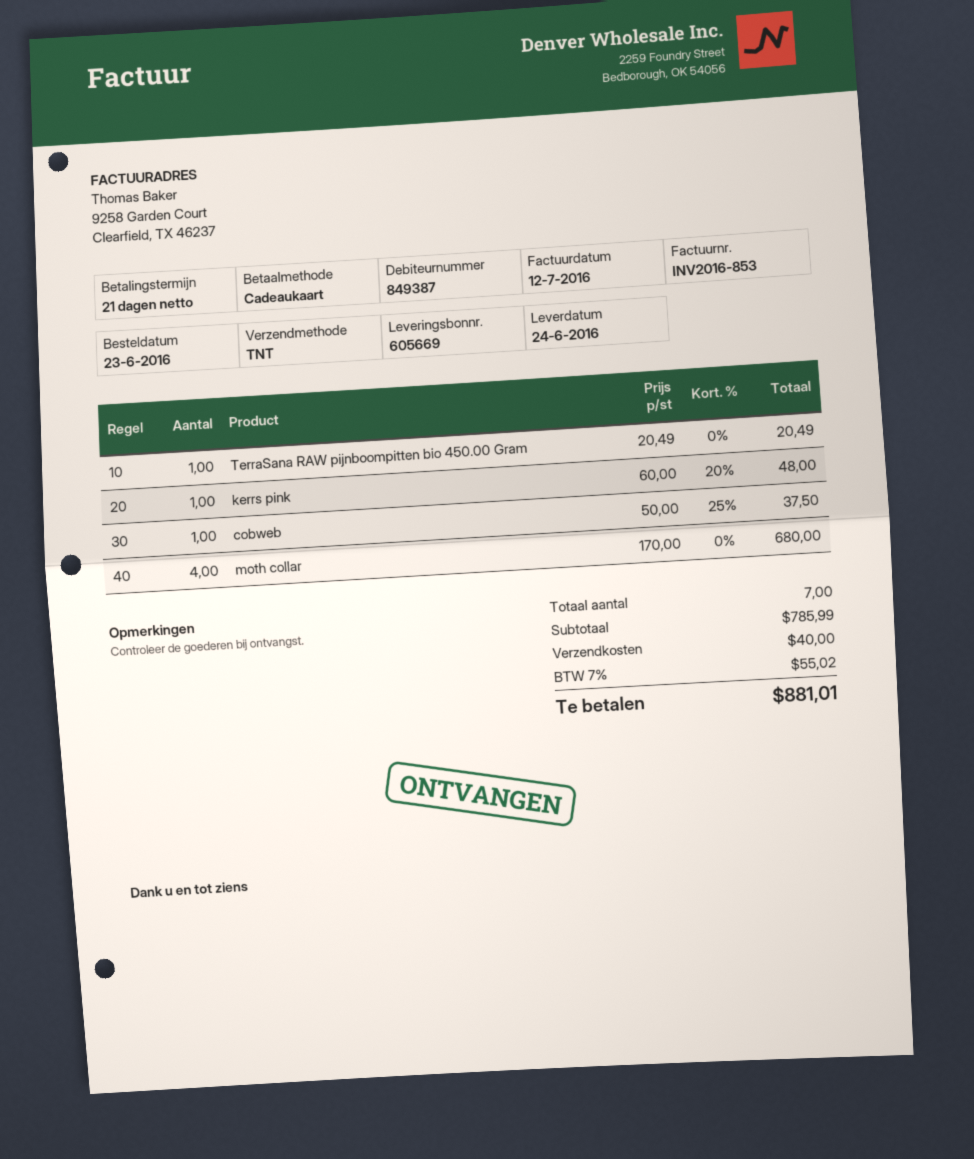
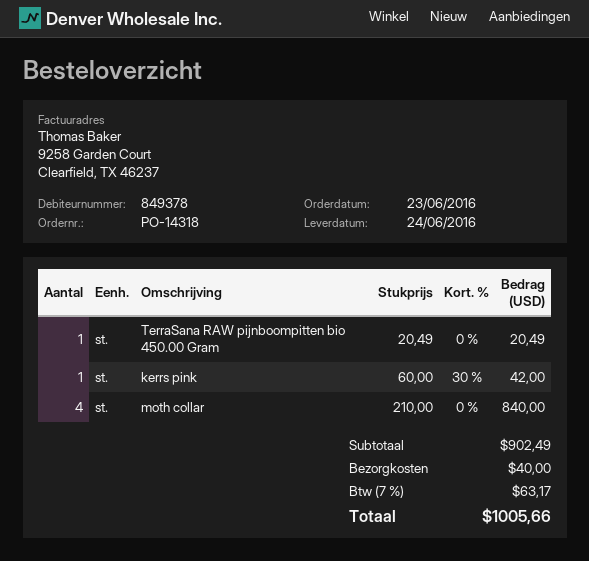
customer number: 849387 -> 849378
kerrs pink: 1 x 60.00 - 20% = 48.00 -> 1 x 60.00 - 30% = 42.00
cobweb: 1 x 50.00 - 25% = 37.50 -> none
moth collar: 4 x 170.00 = 680.00 -> 4 x 210.00 = 840.00
subtotal: 785.99 -> 902.49
tax: 7% = 55.02 -> 7% = 63.17
total: 881.01 -> 1005.66

